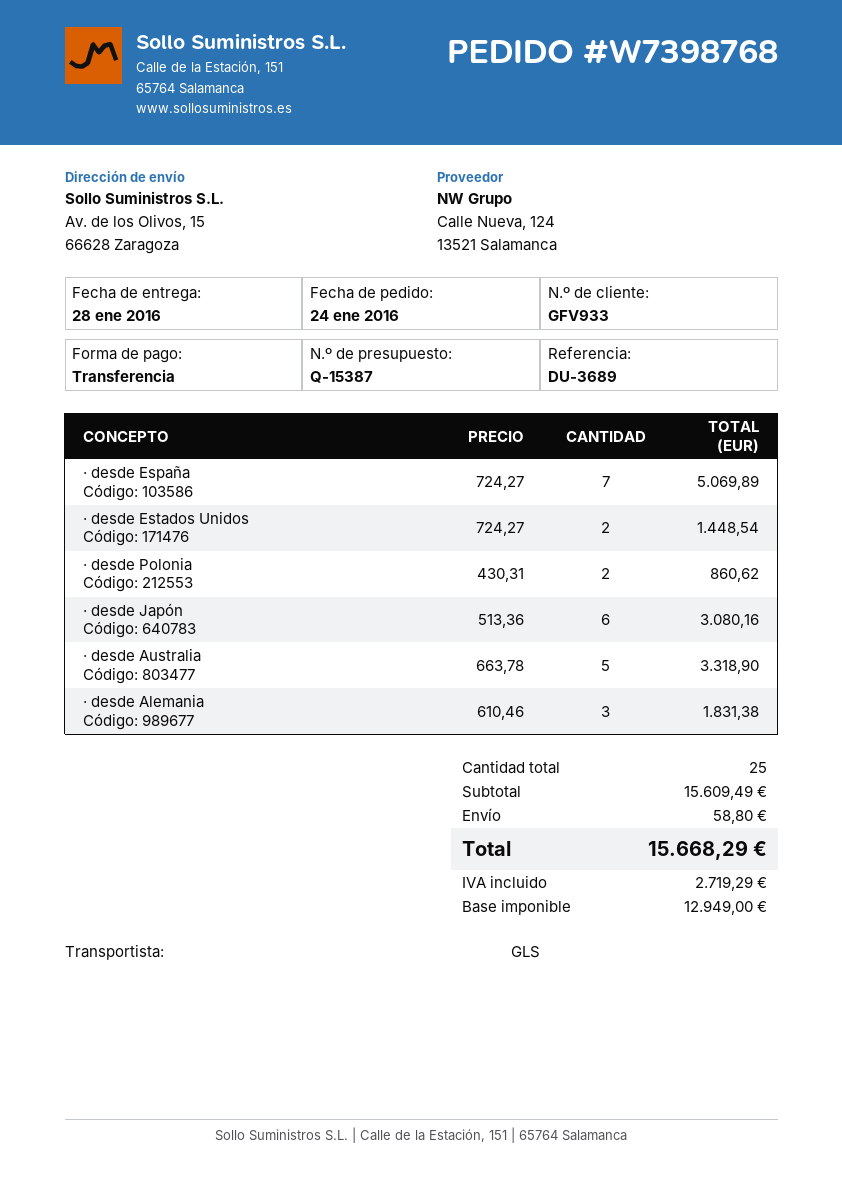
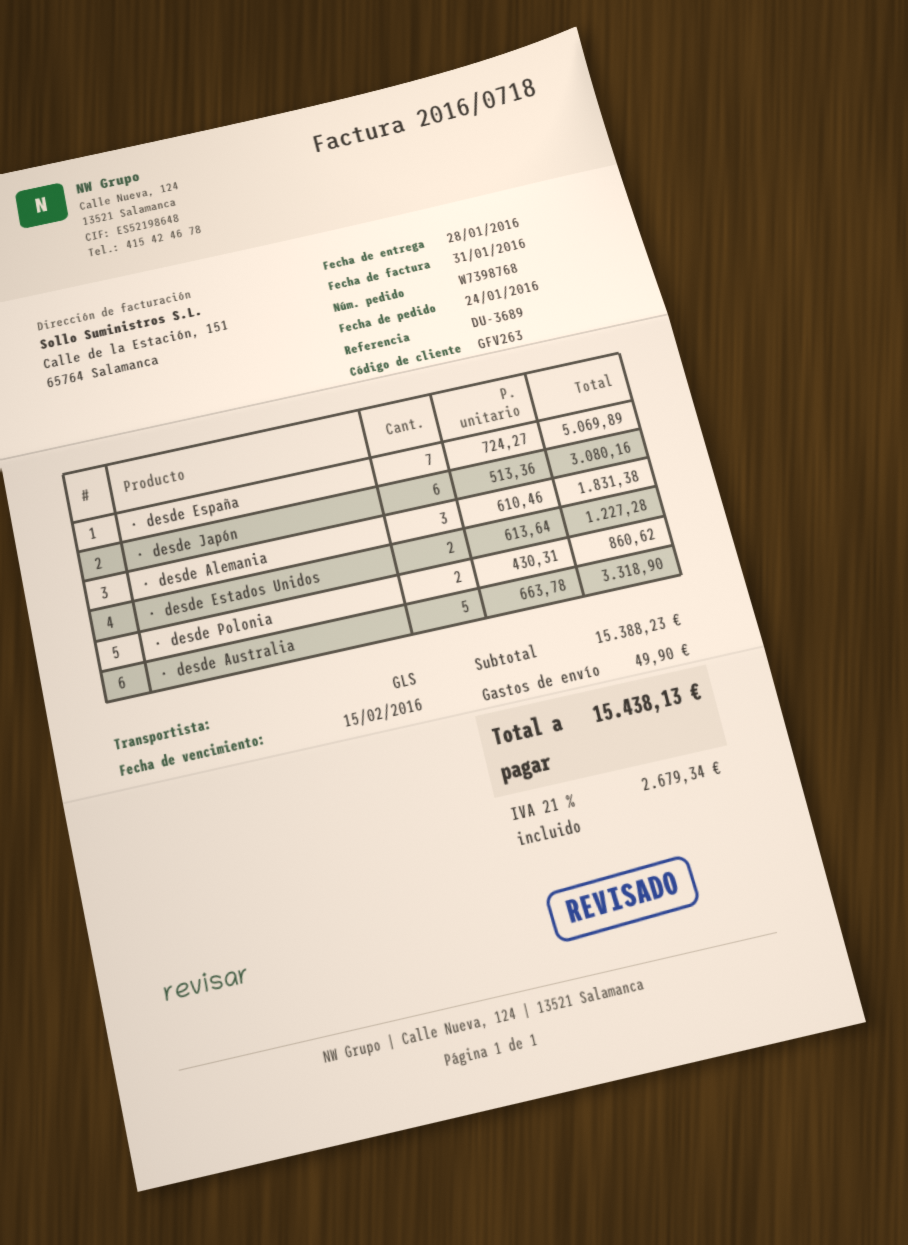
customer number: GFV933 -> GFV263
· desde Estados Unidos: 2 x 724.27 = 1448.54 -> 2 x 613.64 = 1227.28
subtotal: 15609.49 -> 15388.23
shipping: 58.80 -> 49.90
tax: 2719.29 -> 2679.34
total: 15668.29 -> 15438.13

